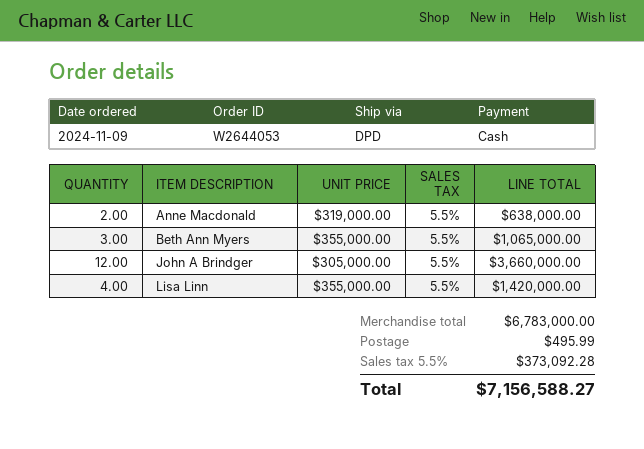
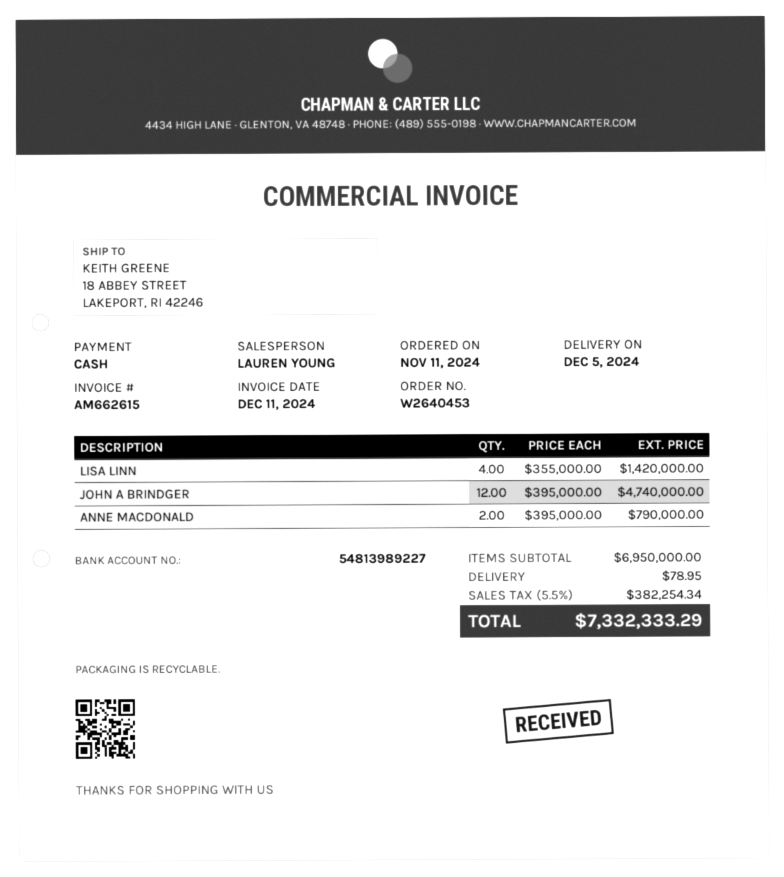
order number: W2644053 -> W2640453
order date: 2024-11-09 -> 2024-11-11
Anne Macdonald: 2 x 319000.00 = 638000.00 -> 2 x 395000.00 = 790000.00
Beth Ann Myers: 3 x 355000.00 = 1065000.00 -> none
John A Brindger: 12 x 305000.00 = 3660000.00 -> 12 x 395000.00 = 4740000.00
subtotal: 6783000.00 -> 6950000.00
shipping: 495.99 -> 78.95
tax: 5.5% = 373092.28 -> 5.5% = 382254.34
total: 7156588.27 -> 7332333.29

